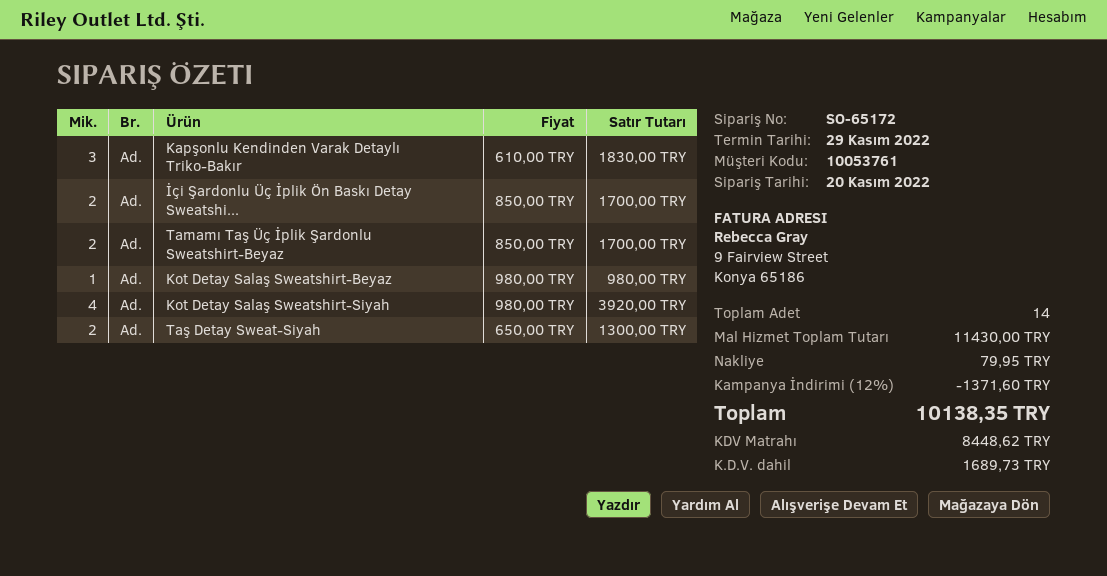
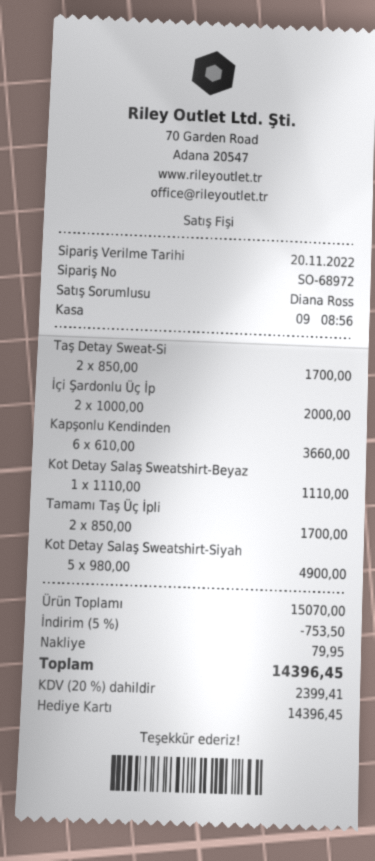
order number: SO-65172 -> SO-68972
Kapşonlu Kendinden Varak Detaylı Triko-Bakır: 3 x 610.00 = 1830.00 -> 6 x 610.00 = 3660.00
İçi Şardonlu Üç İplik Ön Baskı Detay Sweatshi...: 2 x 850.00 = 1700.00 -> 2 x 1000.00 = 2000.00
Kot Detay Salaş Sweatshirt-Beyaz: 1 x 980.00 = 980.00 -> 1 x 1110.00 = 1110.00
Kot Detay Salaş Sweatshirt-Siyah: 4 x 980.00 = 3920.00 -> 5 x 980.00 = 4900.00
Taş Detay Sweat-Siyah: 2 x 650.00 = 1300.00 -> 2 x 850.00 = 1700.00
subtotal: 11430.00 -> 15070.00
discount: 12% = 1371.60 -> 5% = 753.50
tax: 1689.73 -> 2399.41
total: 10138.35 -> 14396.45

